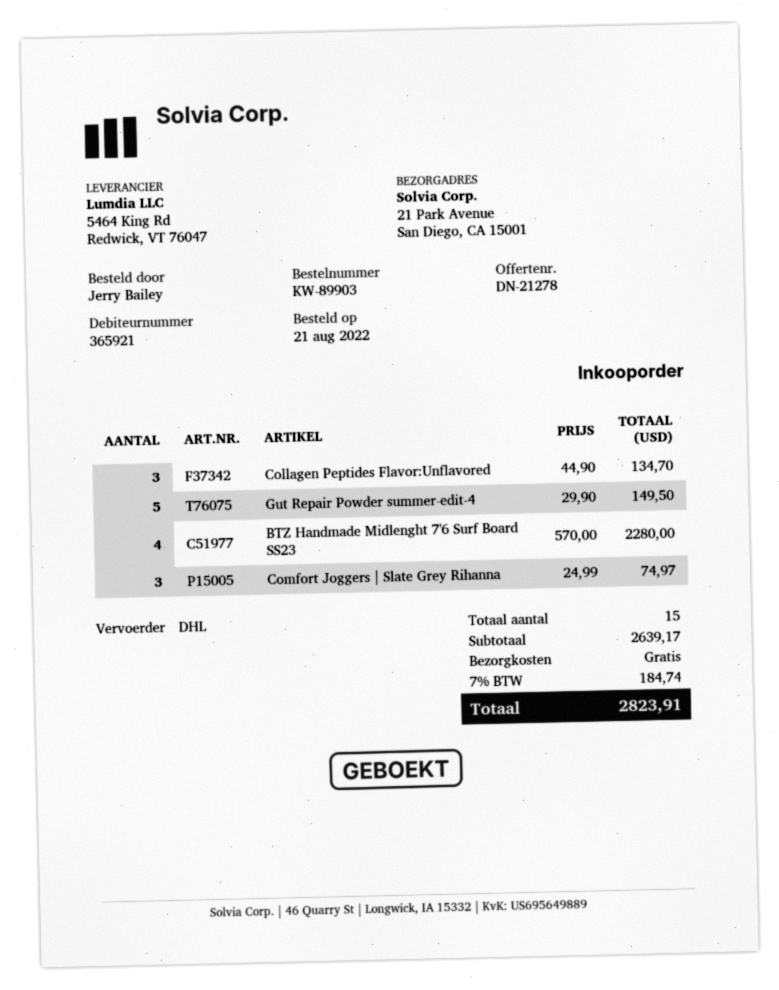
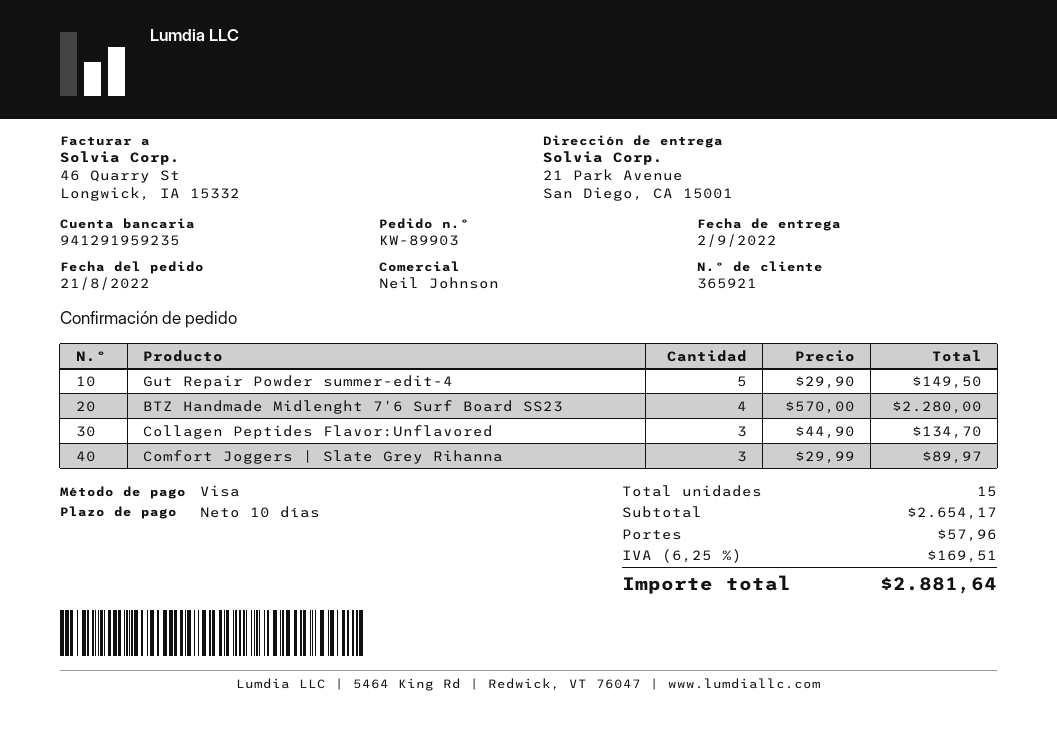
Comfort Joggers | Slate Grey Rihanna: 3 x 24.99 = 74.97 -> 3 x 29.99 = 89.97
subtotal: 2639.17 -> 2654.17
shipping: 0.00 -> 57.96
tax: 7% = 184.74 -> 6.25% = 169.51
total: 2823.91 -> 2881.64

